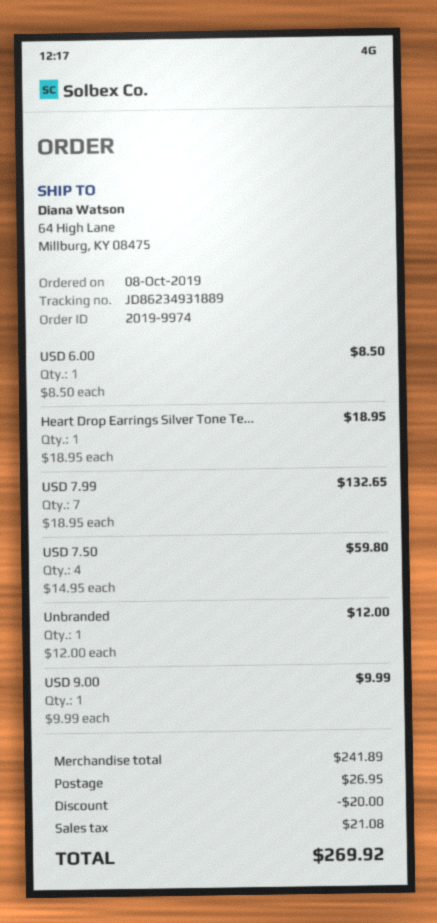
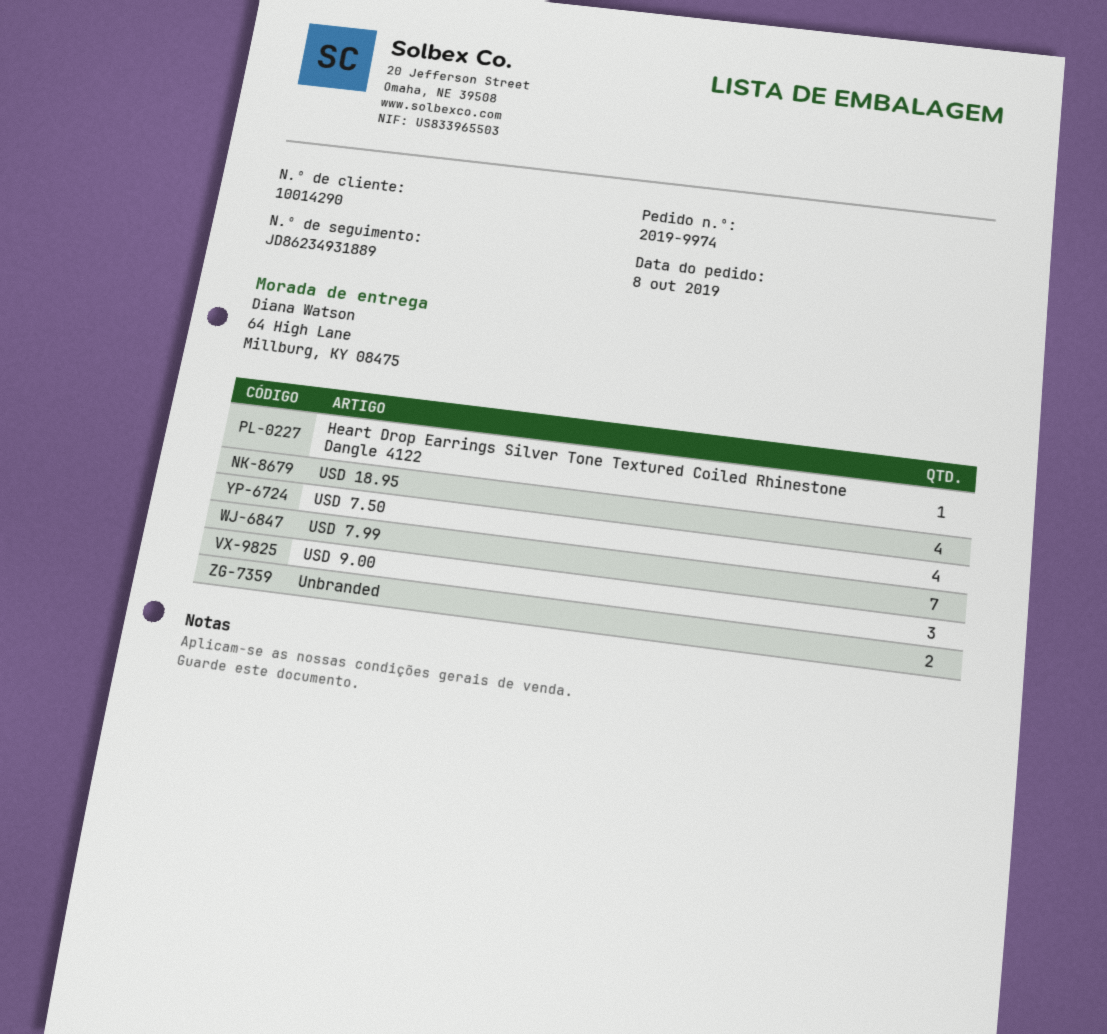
USD 6.00: 1 -> none
Unbranded: 1 -> 2
USD 9.00: 1 -> 3
USD 18.95: none -> 4

